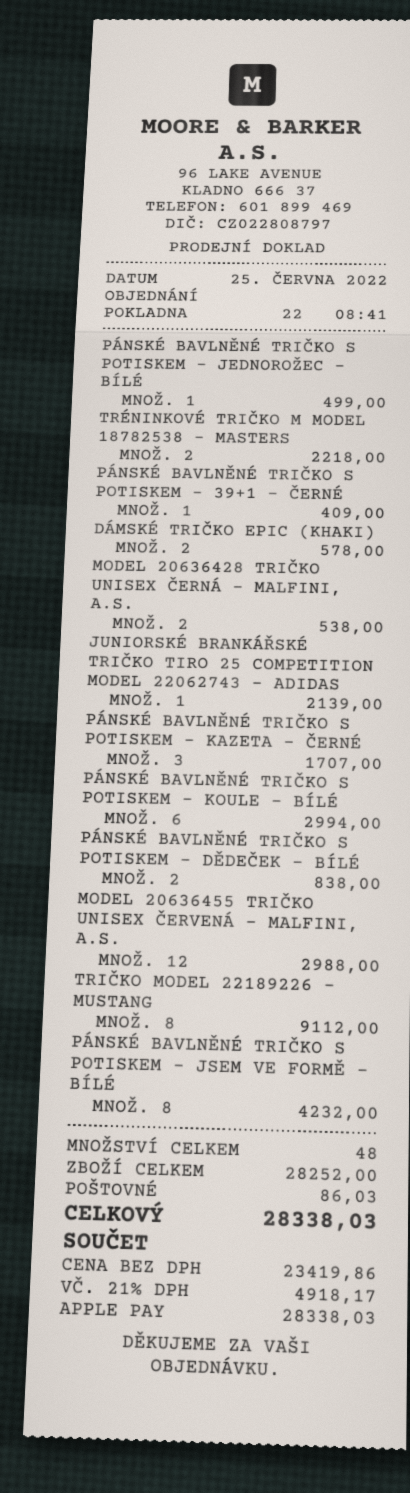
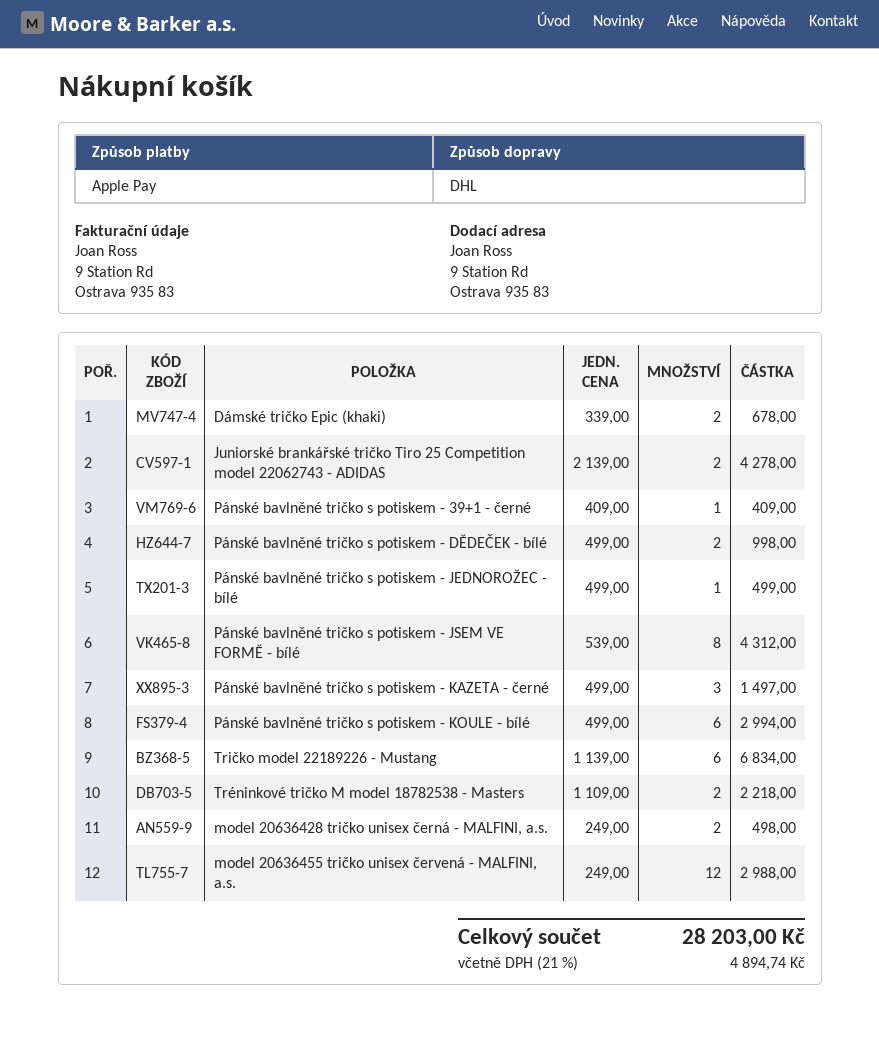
DÁMSKÉ TRIČKO EPIC (KHAKI): 2 for 578.00 -> 2 for 678.00
MODEL 20636428 TRIČKO UNISEX ČERNÁ - MALFINI, A.S.: 2 for 538.00 -> 2 for 498.00
JUNIORSKÉ BRANKÁŘSKÉ TRIČKO TIRO 25 COMPETITION MODEL 22062743 - ADIDAS: 1 for 2139.00 -> 2 for 4278.00
PÁNSKÉ BAVLNĚNÉ TRIČKO S POTISKEM - KAZETA - ČERNÉ: 3 for 1707.00 -> 3 for 1497.00
PÁNSKÉ BAVLNĚNÉ TRIČKO S POTISKEM - DĚDEČEK - BÍLÉ: 2 for 838.00 -> 2 for 998.00
TRIČKO MODEL 22189226 - MUSTANG: 8 for 9112.00 -> 6 for 6834.00
PÁNSKÉ BAVLNĚNÉ TRIČKO S POTISKEM - JSEM VE FORMĚ - BÍLÉ: 8 for 4232.00 -> 8 for 4312.00
shipping: 86.03 -> none
tax: 21% = 4918.17 -> 21% = 4894.74
total: 28338.03 -> 28203.00

